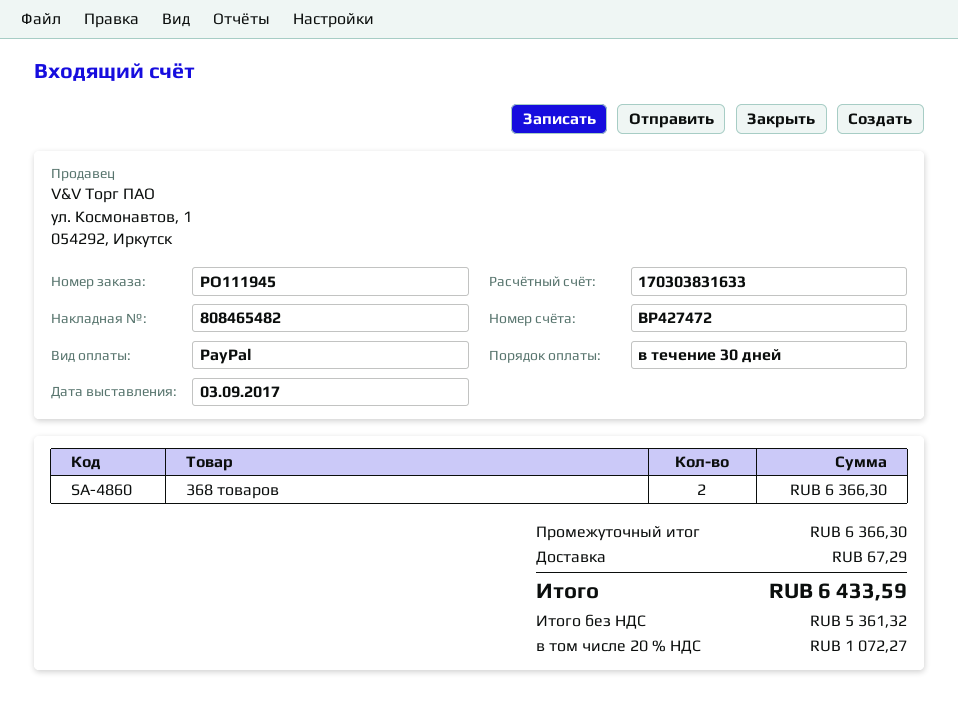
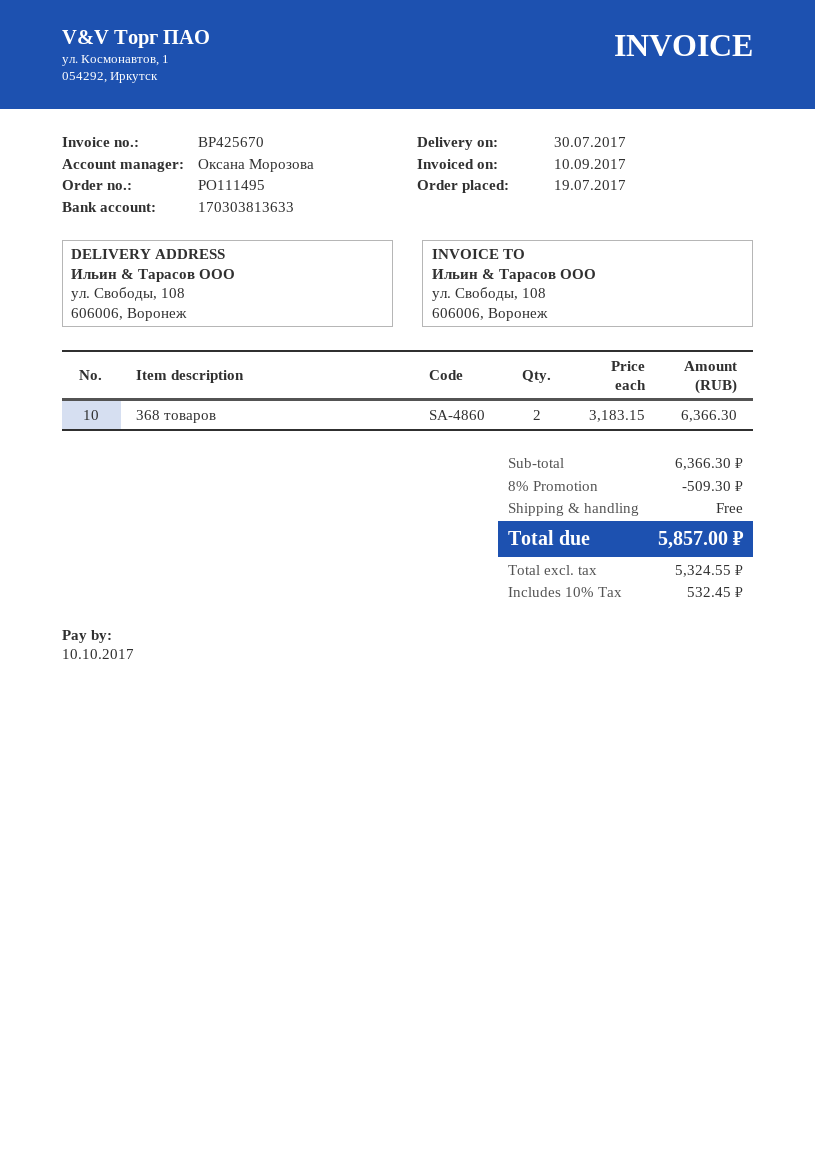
order number: PO111945 -> PO111495
invoice number: BP427472 -> BP425670
invoice date: 2017-09-03 -> 2017-09-10
bank account: 170303831633 -> 170303813633
discount: none -> 8% = 509.30
shipping: 67.29 -> 0.00
net: 5361.32 -> 5324.55
tax: 20% = 1072.27 -> 10% = 532.45
total: 6433.59 -> 5857.00

